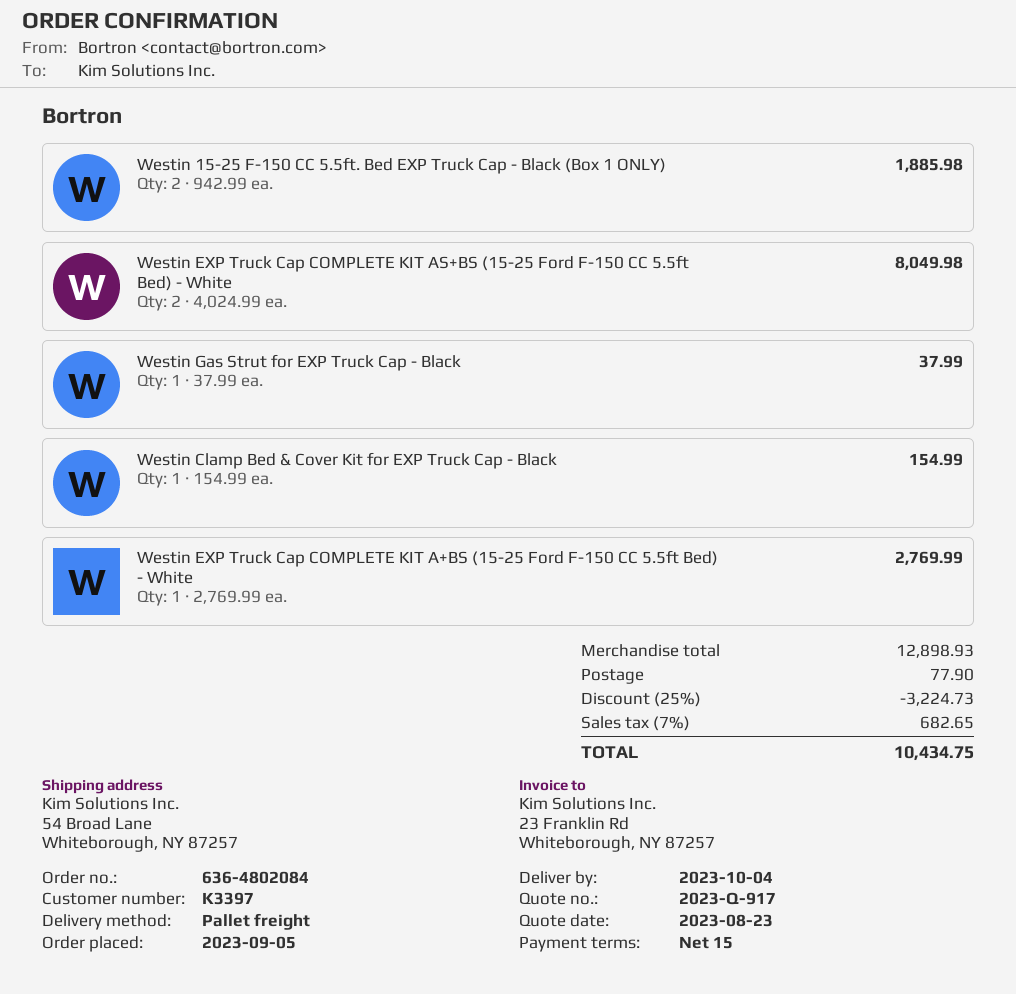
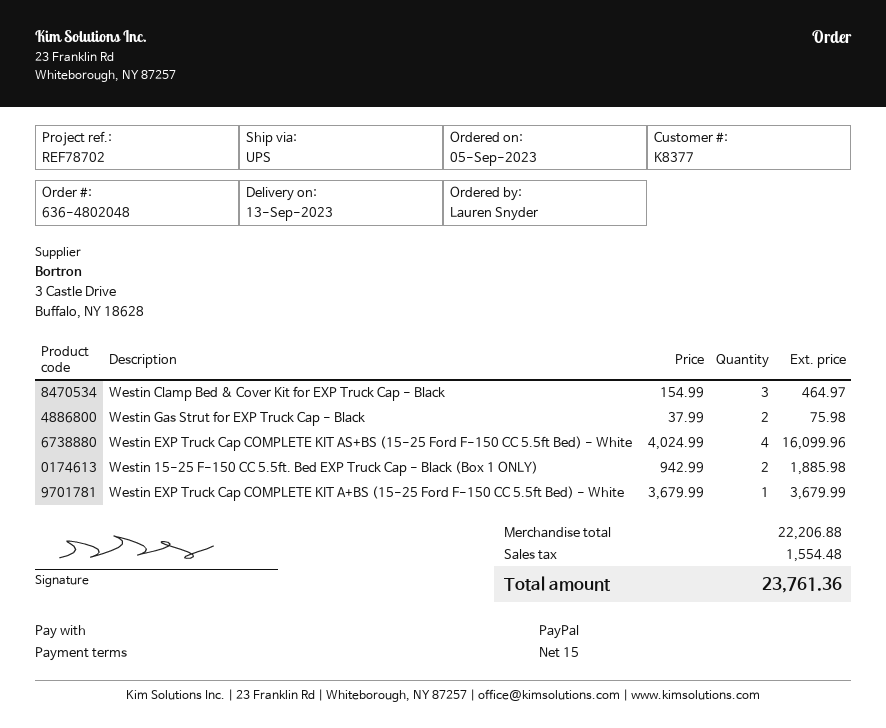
order number: 636-4802084 -> 636-4802048
delivery date: 2023-10-04 -> 2023-09-13
customer number: K3397 -> K8377
shipping method: pallet freight -> UPS
Westin EXP Truck Cap COMPLETE KIT AS+BS (15-25 Ford F-150 CC 5.5ft Bed) - White: 2 x 4024.99 = 8049.98 -> 4 x 4024.99 = 16099.96
Westin Gas Strut for EXP Truck Cap - Black: 1 x 37.99 = 37.99 -> 2 x 37.99 = 75.98
Westin Clamp Bed & Cover Kit for EXP Truck Cap - Black: 1 x 154.99 = 154.99 -> 3 x 154.99 = 464.97
Westin EXP Truck Cap COMPLETE KIT A+BS (15-25 Ford F-150 CC 5.5ft Bed) - White: 1 x 2769.99 = 2769.99 -> 1 x 3679.99 = 3679.99
subtotal: 12898.93 -> 22206.88
discount: 25% = 3224.73 -> none
shipping: 77.90 -> none
tax: 682.65 -> 1554.48
total: 10434.75 -> 23761.36

